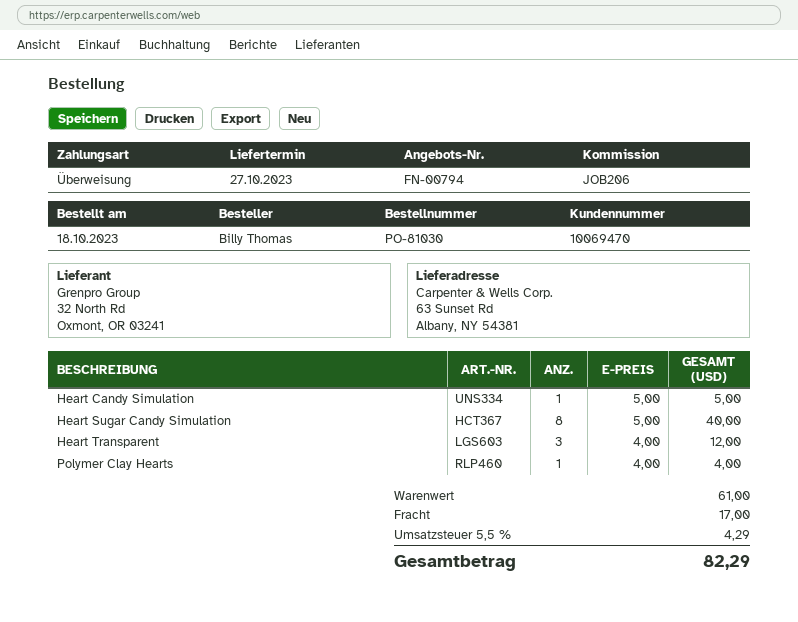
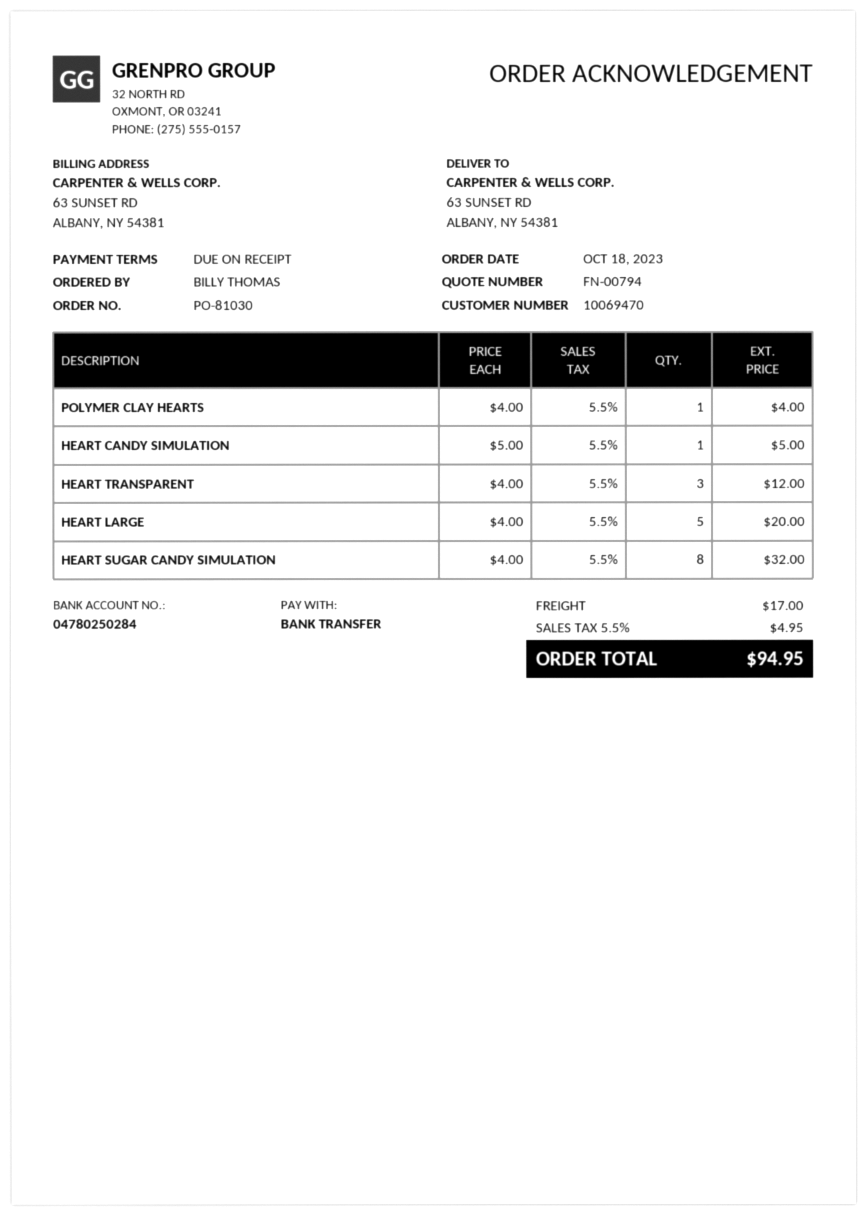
Heart Sugar Candy Simulation: 8 x 5.00 = 40.00 -> 8 x 4.00 = 32.00
HEART LARGE: none -> 5 x 4.00 = 20.00
tax: 5.5% = 4.29 -> 5.5% = 4.95
total: 82.29 -> 94.95

